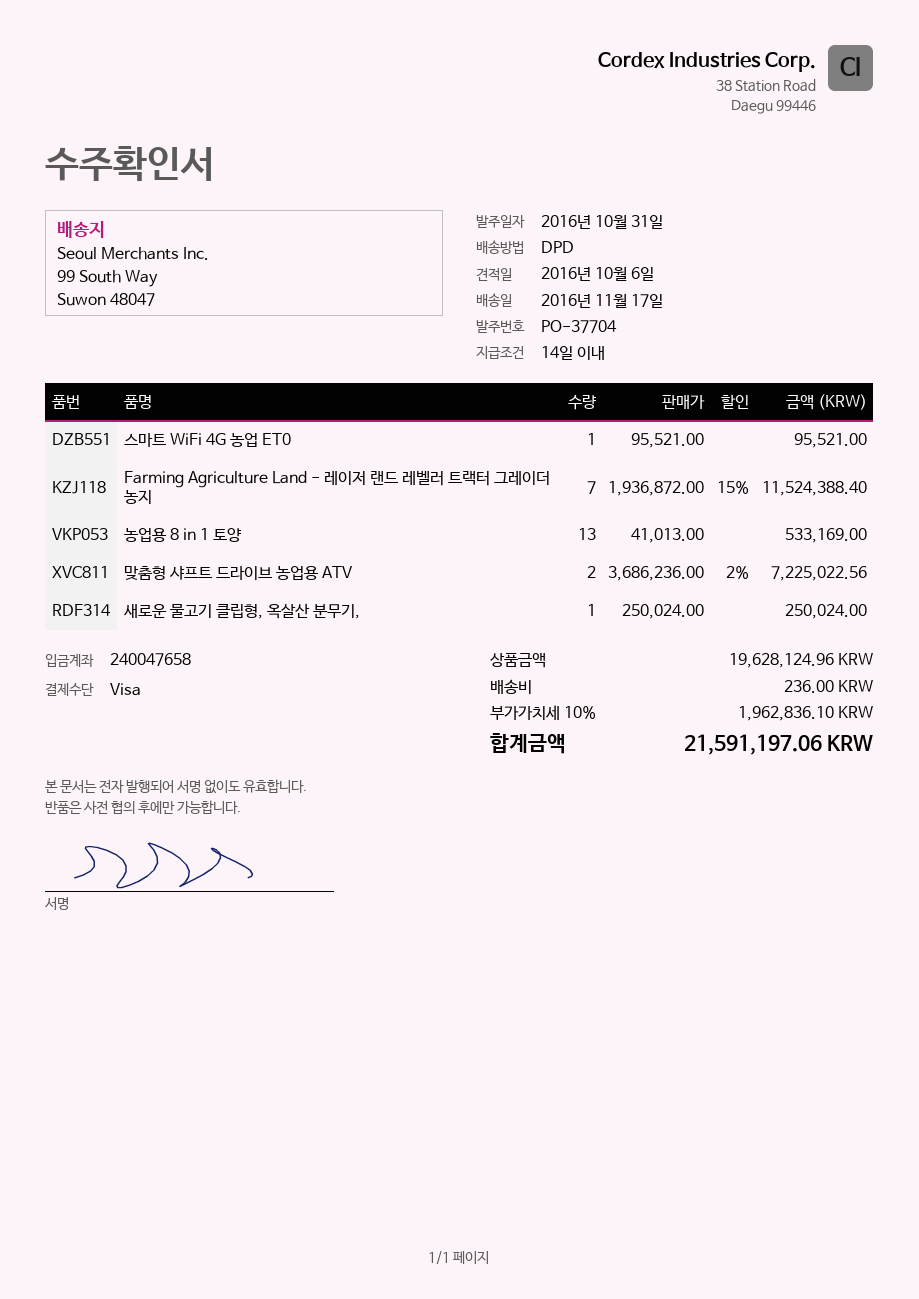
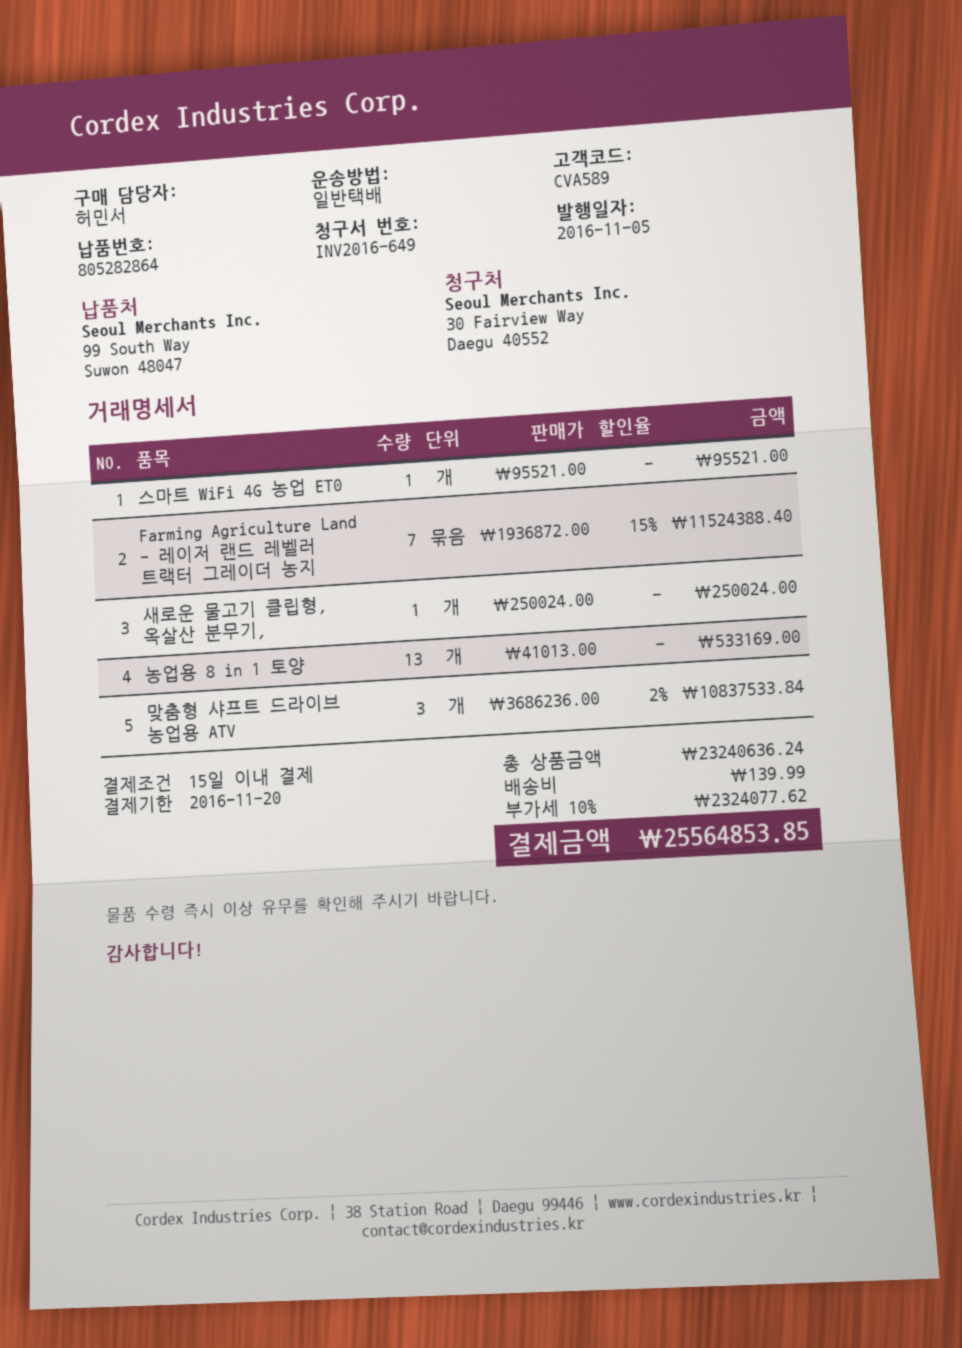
payment terms: 14 days -> 15 days
shipping method: DPD -> standard
맞춤형 샤프트 드라이브 농업용 ATV: 2 x 3686236.00 - 2% = 7225022.56 -> 3 x 3686236.00 - 2% = 10837533.84
subtotal: 19628124.96 -> 23240636.24
shipping: 236.00 -> 139.99
tax: 10% = 1962836.10 -> 10% = 2324077.62
total: 21591197.06 -> 25564853.85

